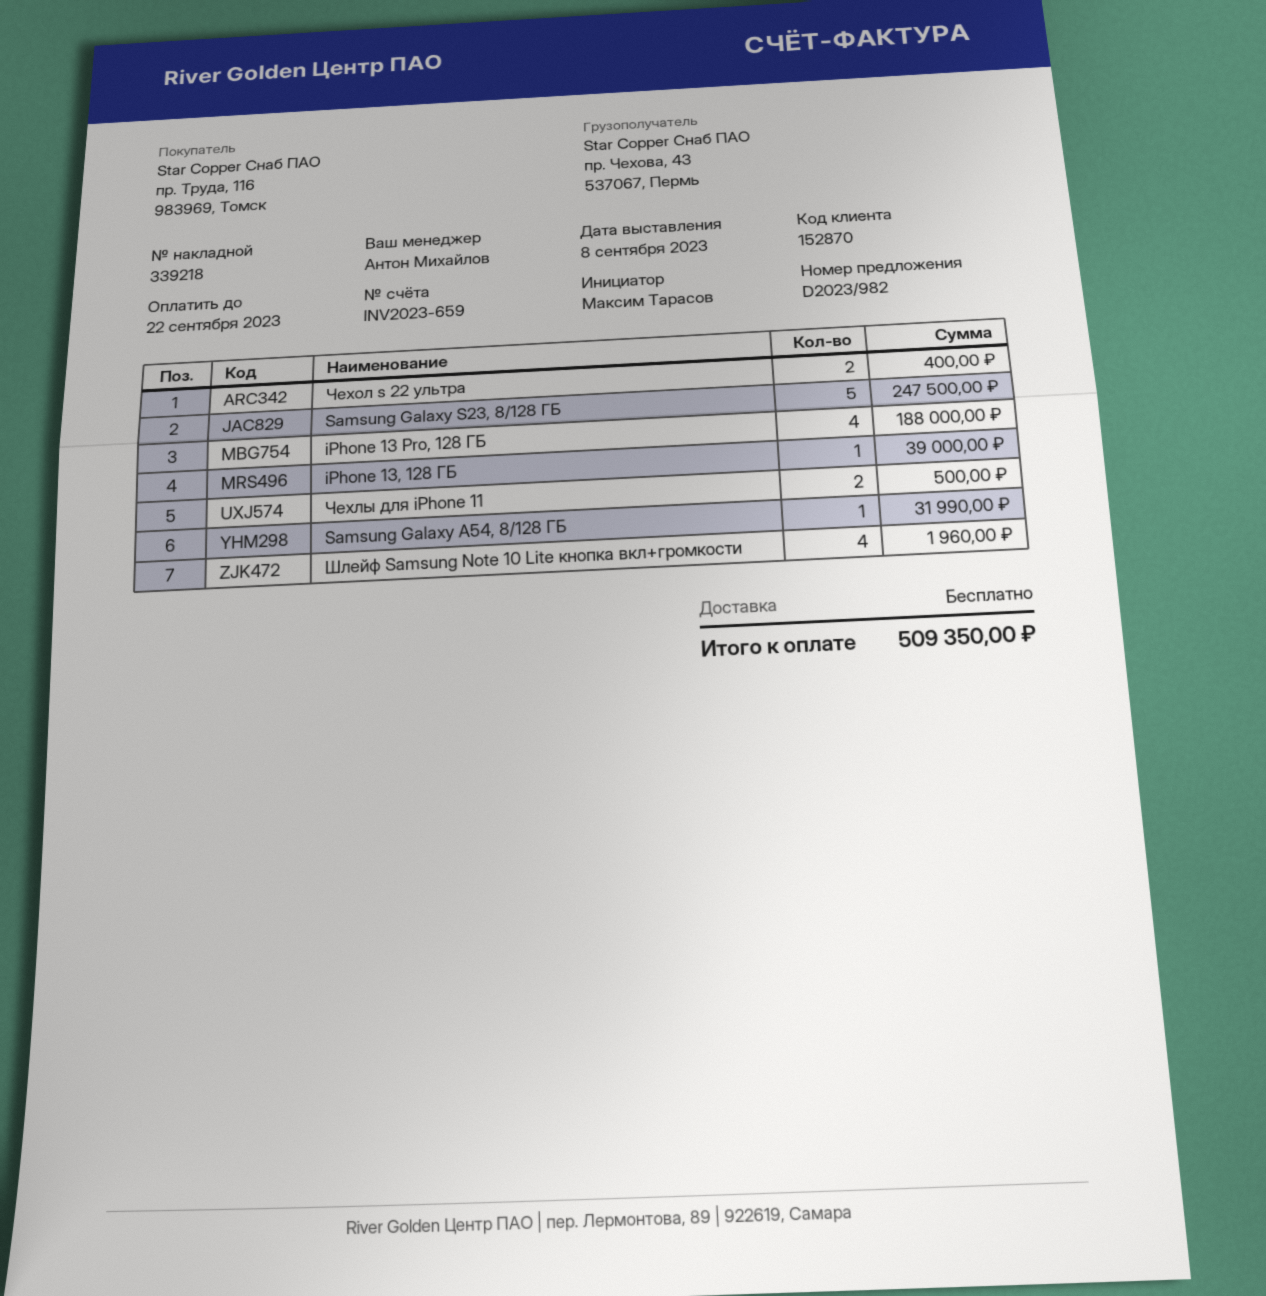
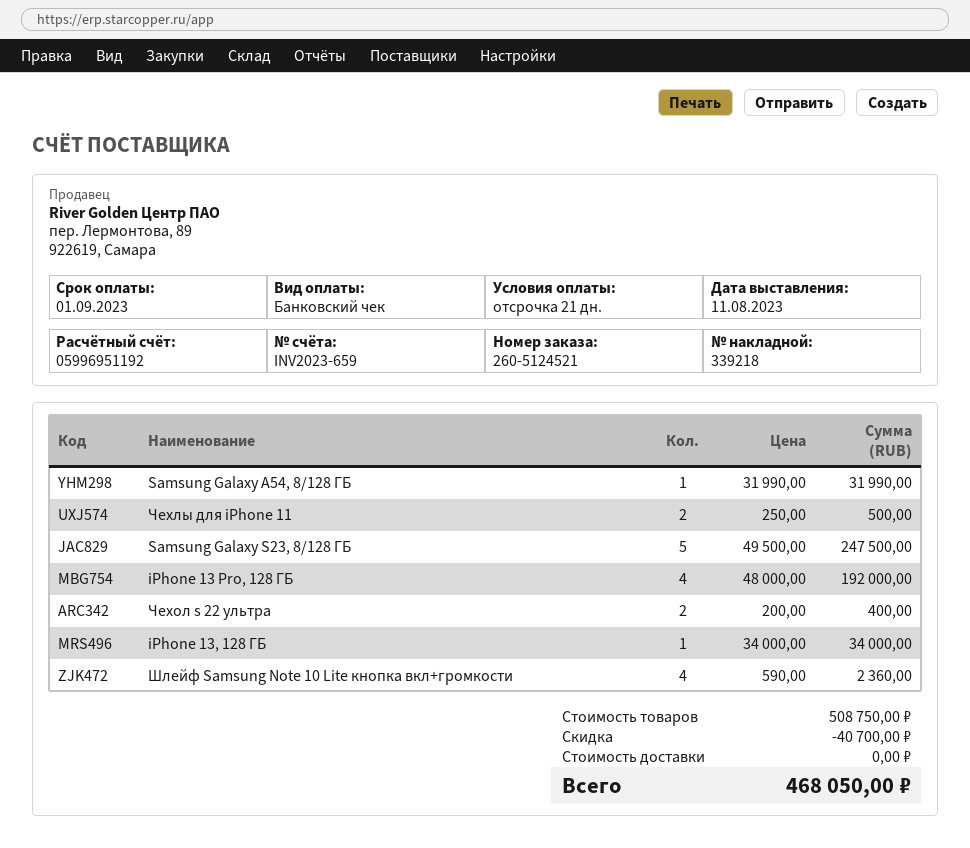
invoice date: 2023-09-08 -> 2023-08-11
due date: 2023-09-22 -> 2023-09-01
iPhone 13 Pro, 128 ГБ: 4 for 188000.00 -> 4 for 192000.00
iPhone 13, 128 ГБ: 1 for 39000.00 -> 1 for 34000.00
Шлейф Samsung Note 10 Lite кнопка вкл+громкости: 4 for 1960.00 -> 4 for 2360.00
discount: none -> 40700.00
total: 509350.00 -> 468050.00

